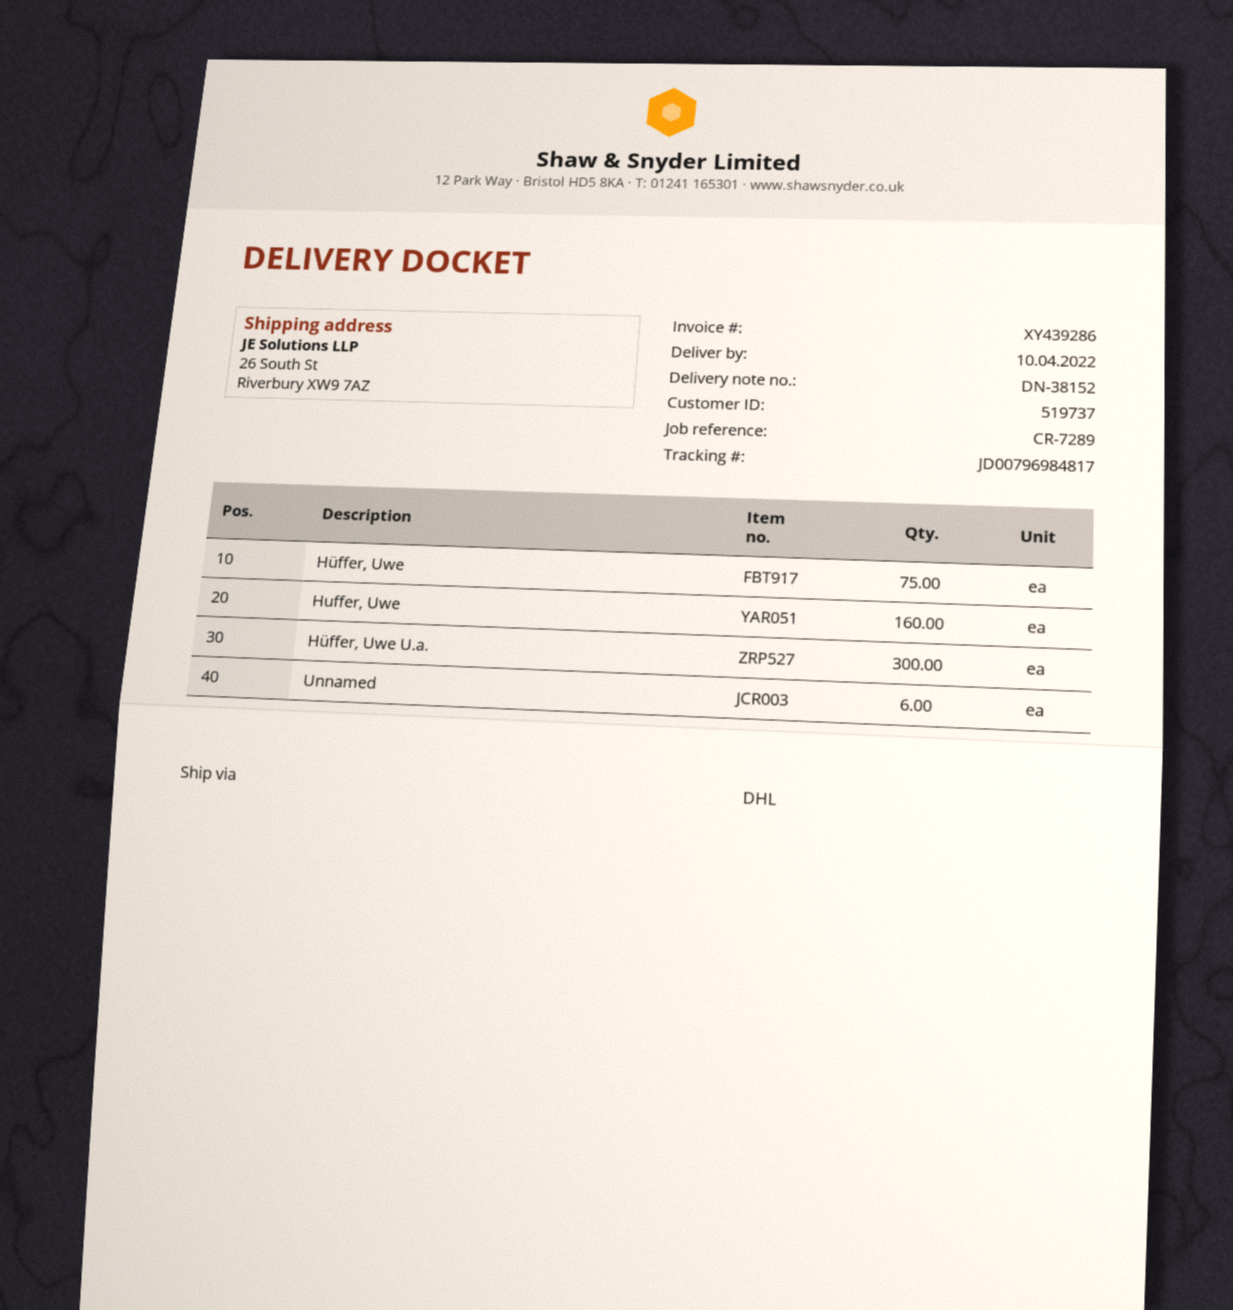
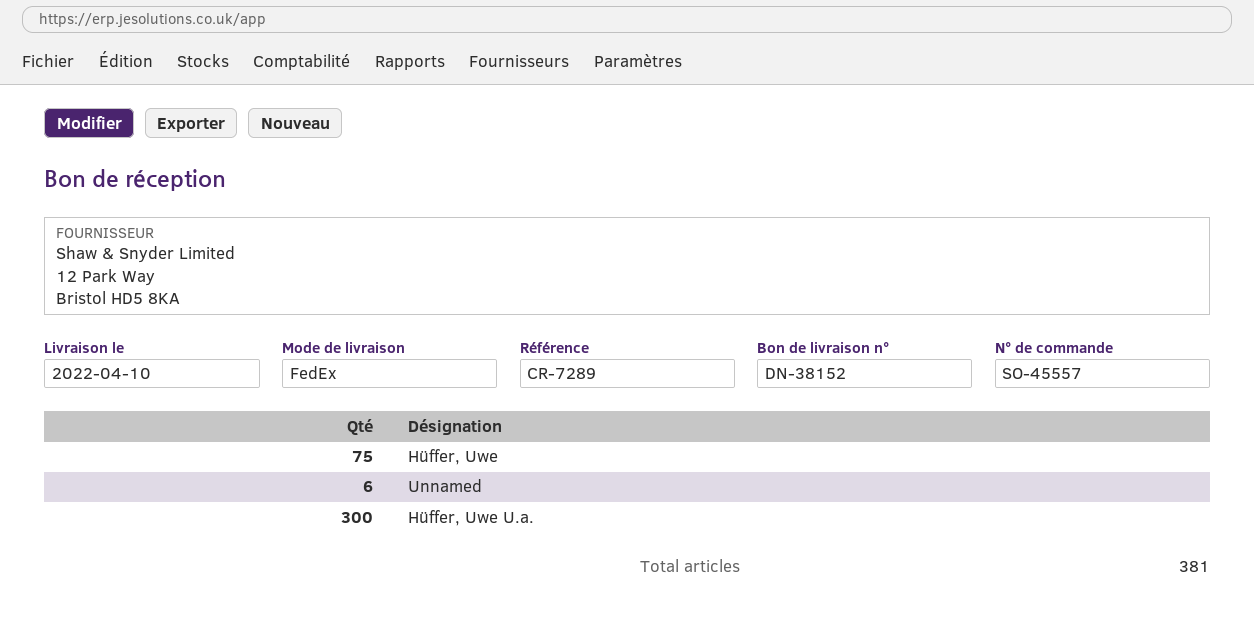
shipping method: DHL -> FedEx
Huffer, Uwe: 160 -> none

